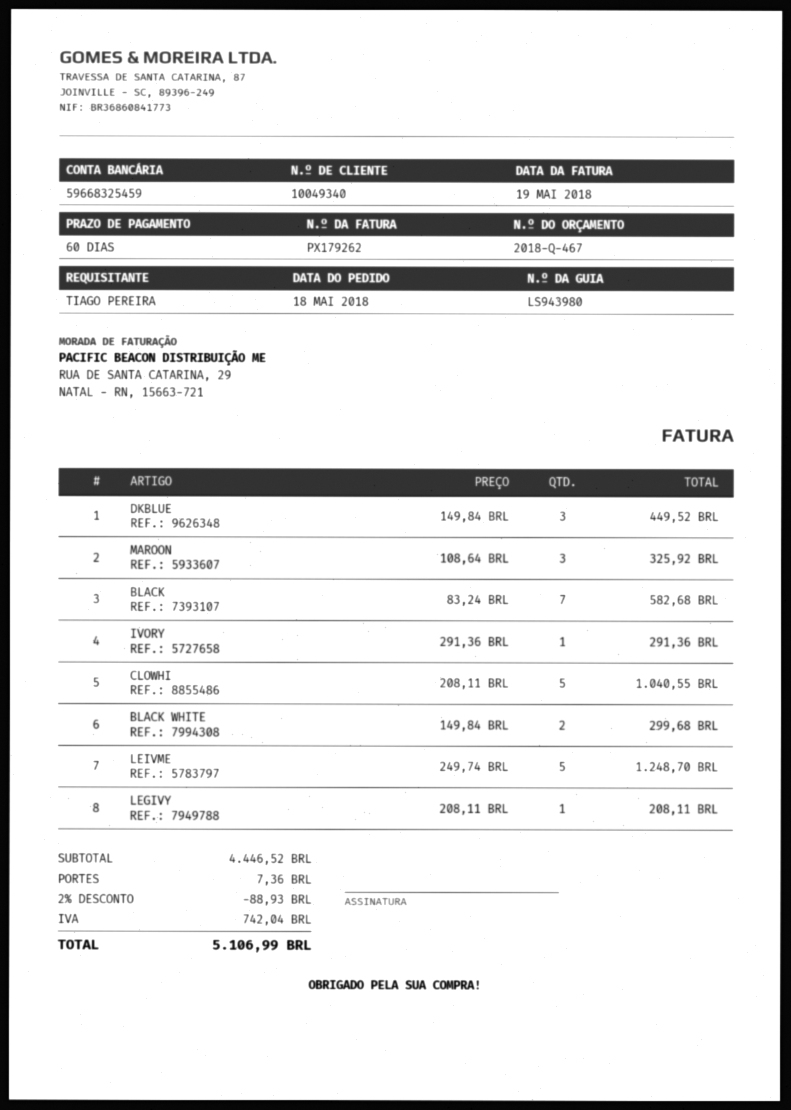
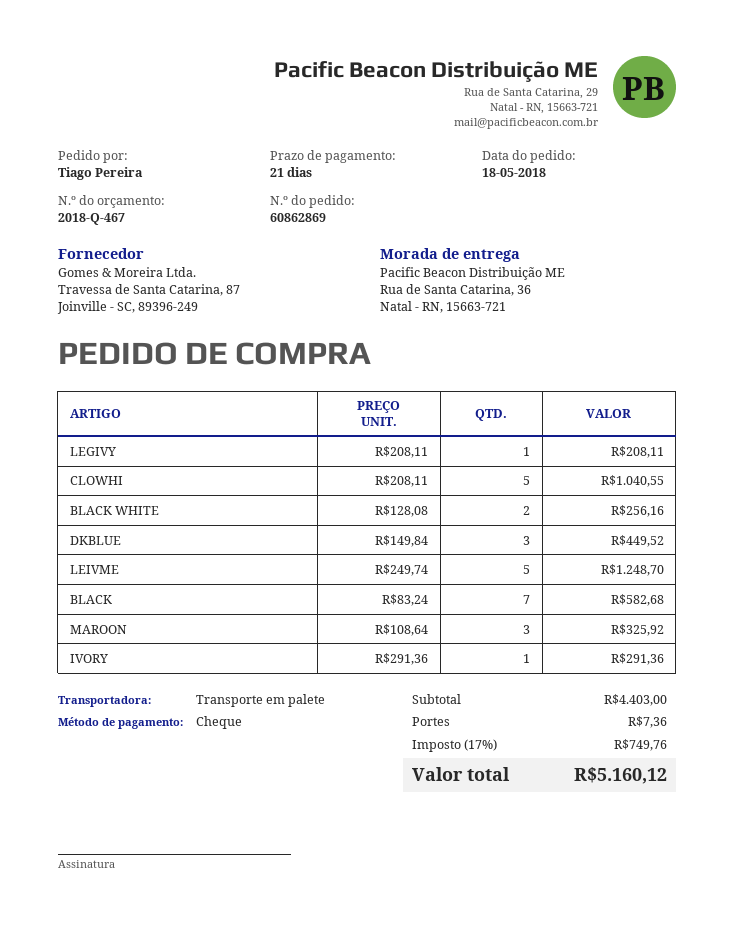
payment terms: 60 days -> 21 days
BLACK WHITE: 2 x 149.84 = 299.68 -> 2 x 128.08 = 256.16
subtotal: 4446.52 -> 4403.00
discount: 2% = 88.93 -> none
tax: 742.04 -> 749.76
total: 5106.99 -> 5160.12

